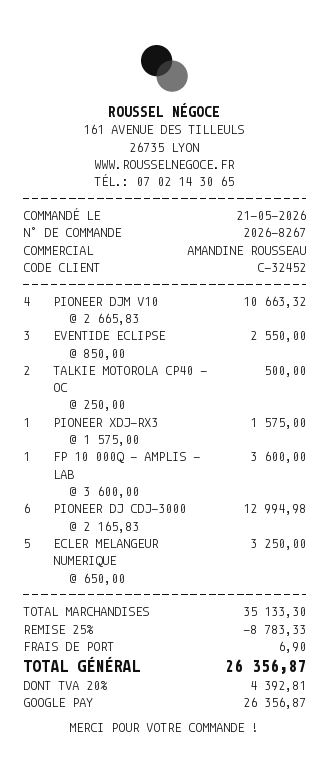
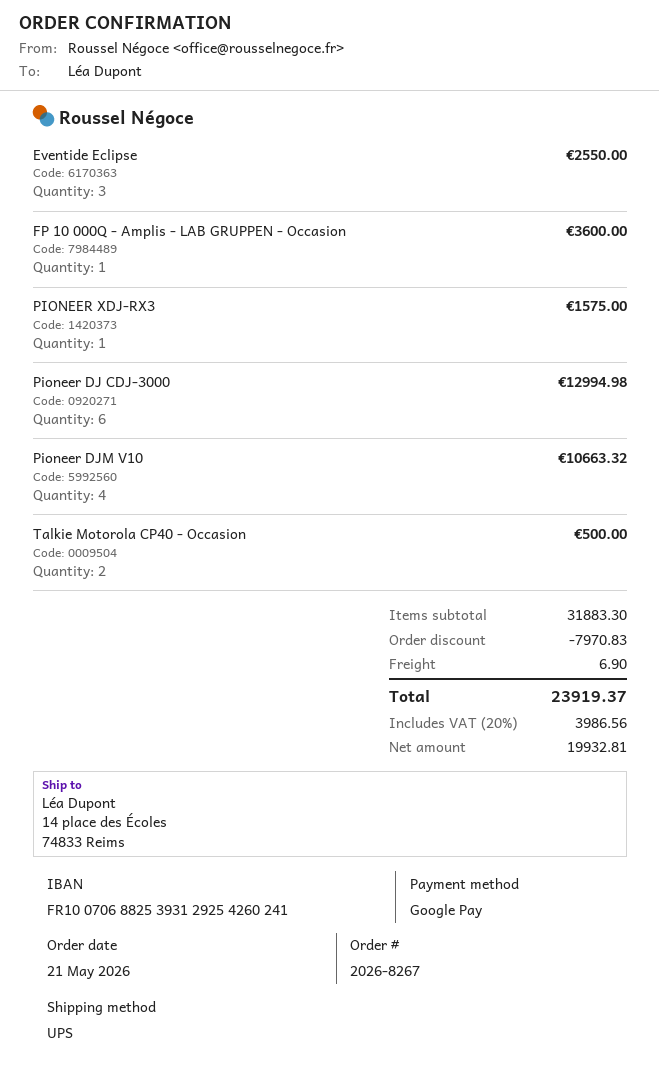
ECLER MELANGEUR NUMERIQUE: 5 for 3250.00 -> none
subtotal: 35133.30 -> 31883.30
discount: 8783.33 -> 7970.83
tax: 20% = 4392.81 -> 20% = 3986.56
total: 26356.87 -> 23919.37

